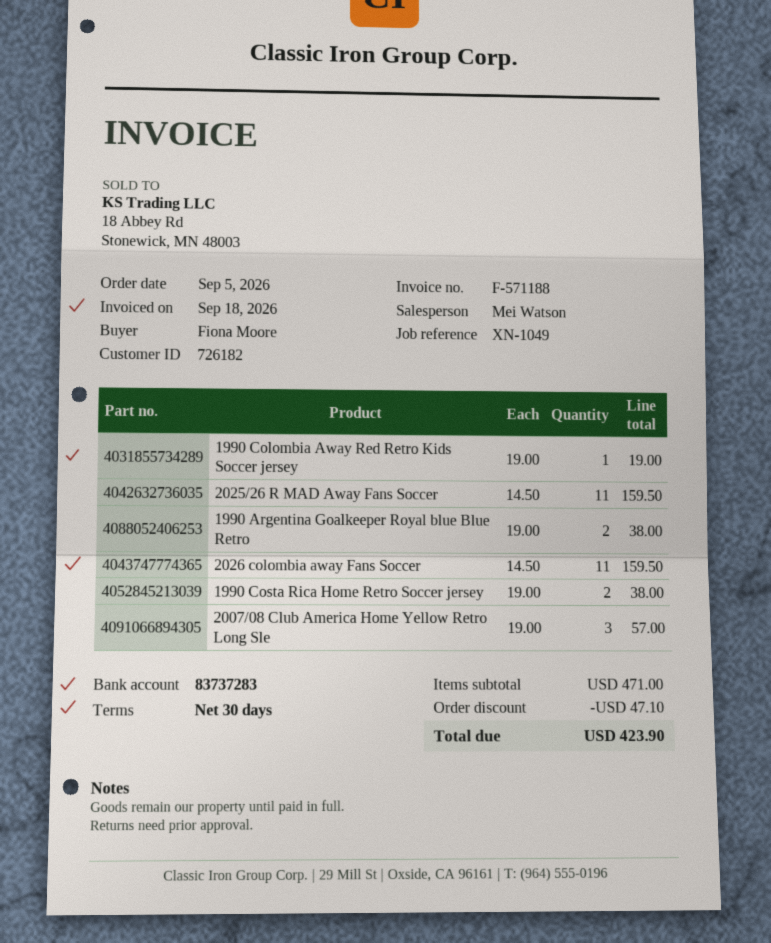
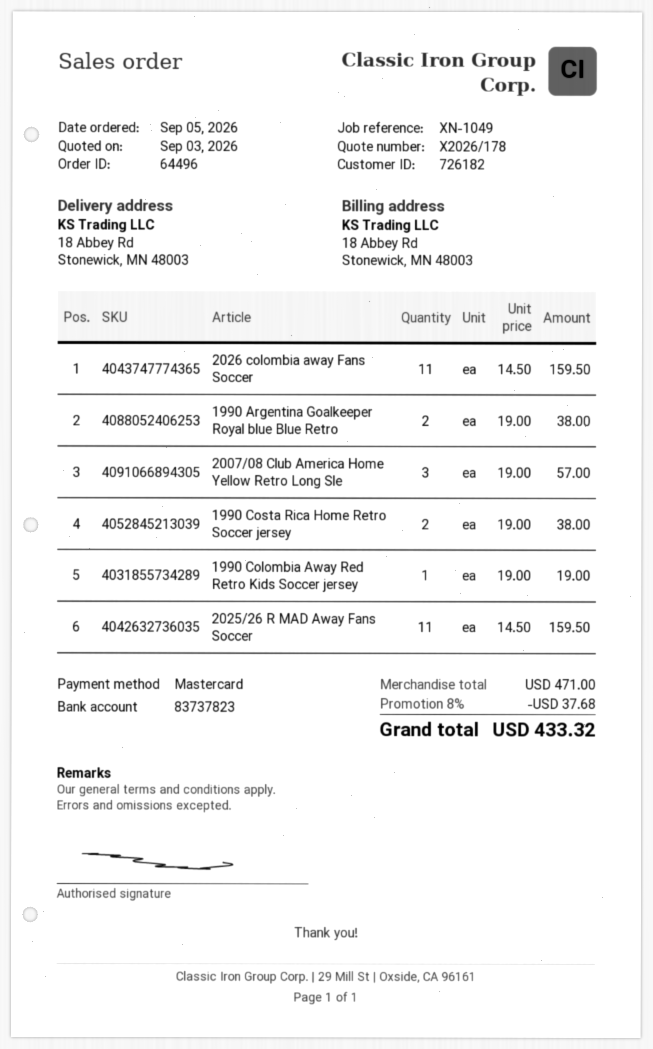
bank account: 83737283 -> 83737823
discount: 47.10 -> 37.68
total: 423.90 -> 433.32

